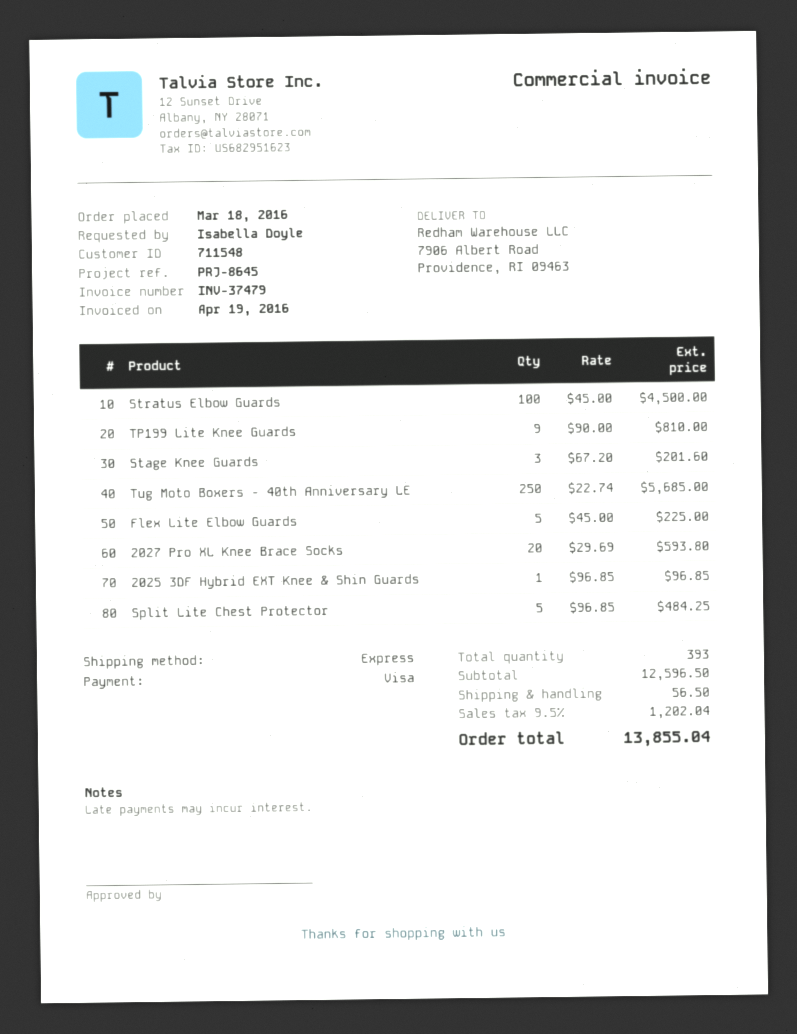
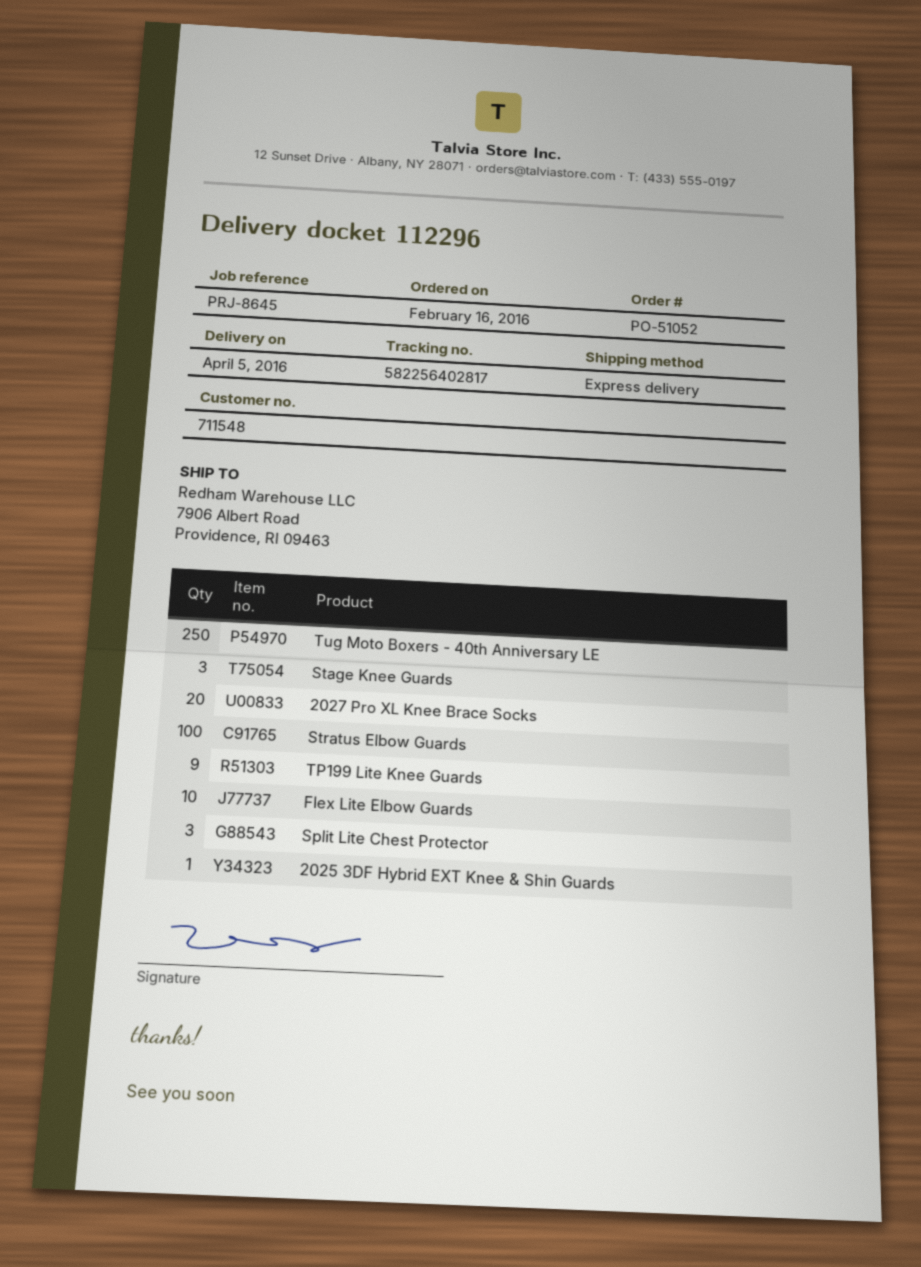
order date: 2016-03-18 -> 2016-02-16
Flex Lite Elbow Guards: 5 -> 10
Split Lite Chest Protector: 5 -> 3

